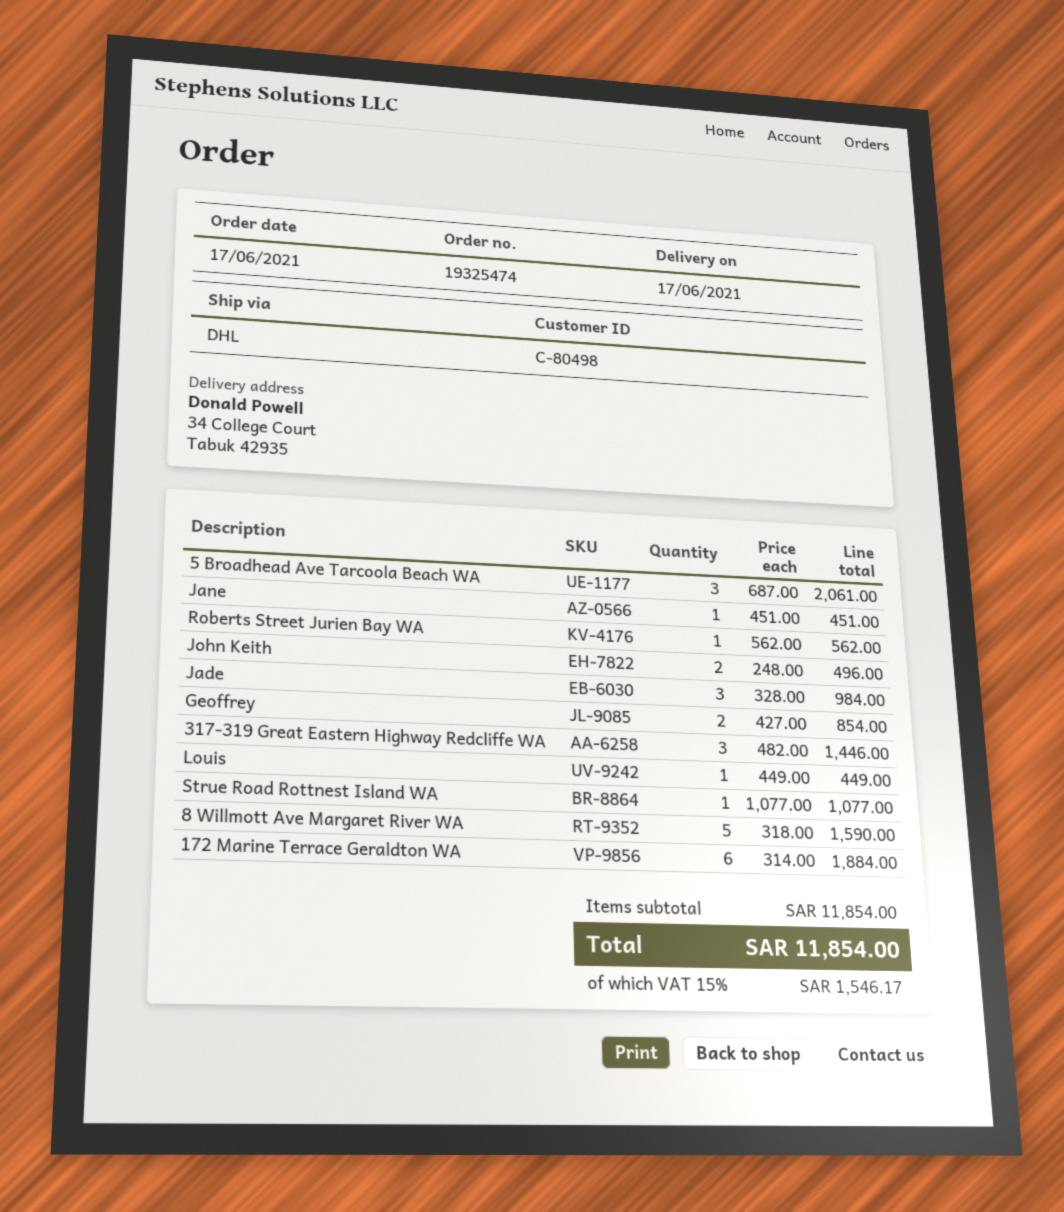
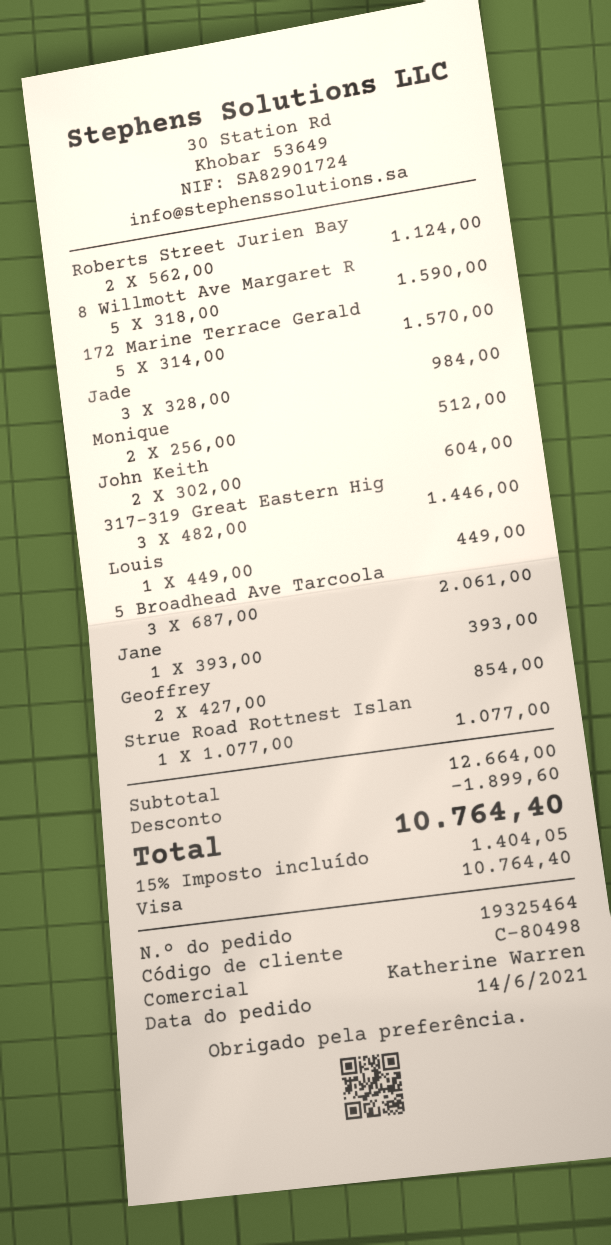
order number: 19325474 -> 19325464
order date: 2021-06-17 -> 2021-06-14
Jane: 1 x 451.00 = 451.00 -> 1 x 393.00 = 393.00
Roberts Street Jurien Bay WA: 1 x 562.00 = 562.00 -> 2 x 562.00 = 1124.00
John Keith: 2 x 248.00 = 496.00 -> 2 x 302.00 = 604.00
172 Marine Terrace Geraldton WA: 6 x 314.00 = 1884.00 -> 5 x 314.00 = 1570.00
Monique: none -> 2 x 256.00 = 512.00
subtotal: 11854.00 -> 12664.00
discount: none -> 1899.60
tax: 15% = 1546.17 -> 15% = 1404.05
total: 11854.00 -> 10764.40

